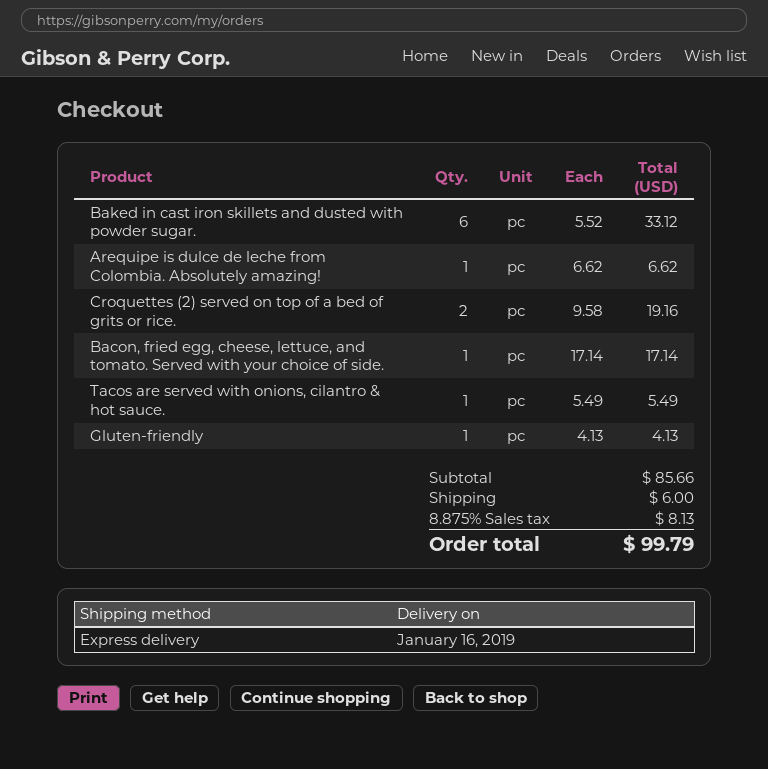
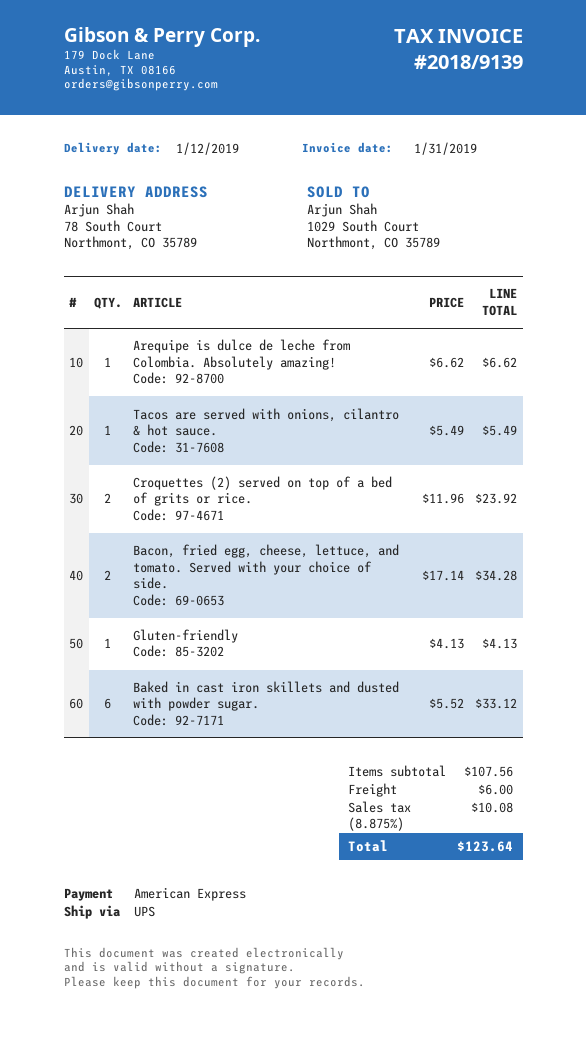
delivery date: 2019-01-16 -> 2019-01-12
shipping method: express -> UPS
Croquettes (2) served on top of a bed of grits or rice.: 2 x 9.58 = 19.16 -> 2 x 11.96 = 23.92
Bacon, fried egg, cheese, lettuce, and tomato. Served with your choice of side.: 1 x 17.14 = 17.14 -> 2 x 17.14 = 34.28
subtotal: 85.66 -> 107.56
tax: 8.875% = 8.13 -> 8.875% = 10.08
total: 99.79 -> 123.64

